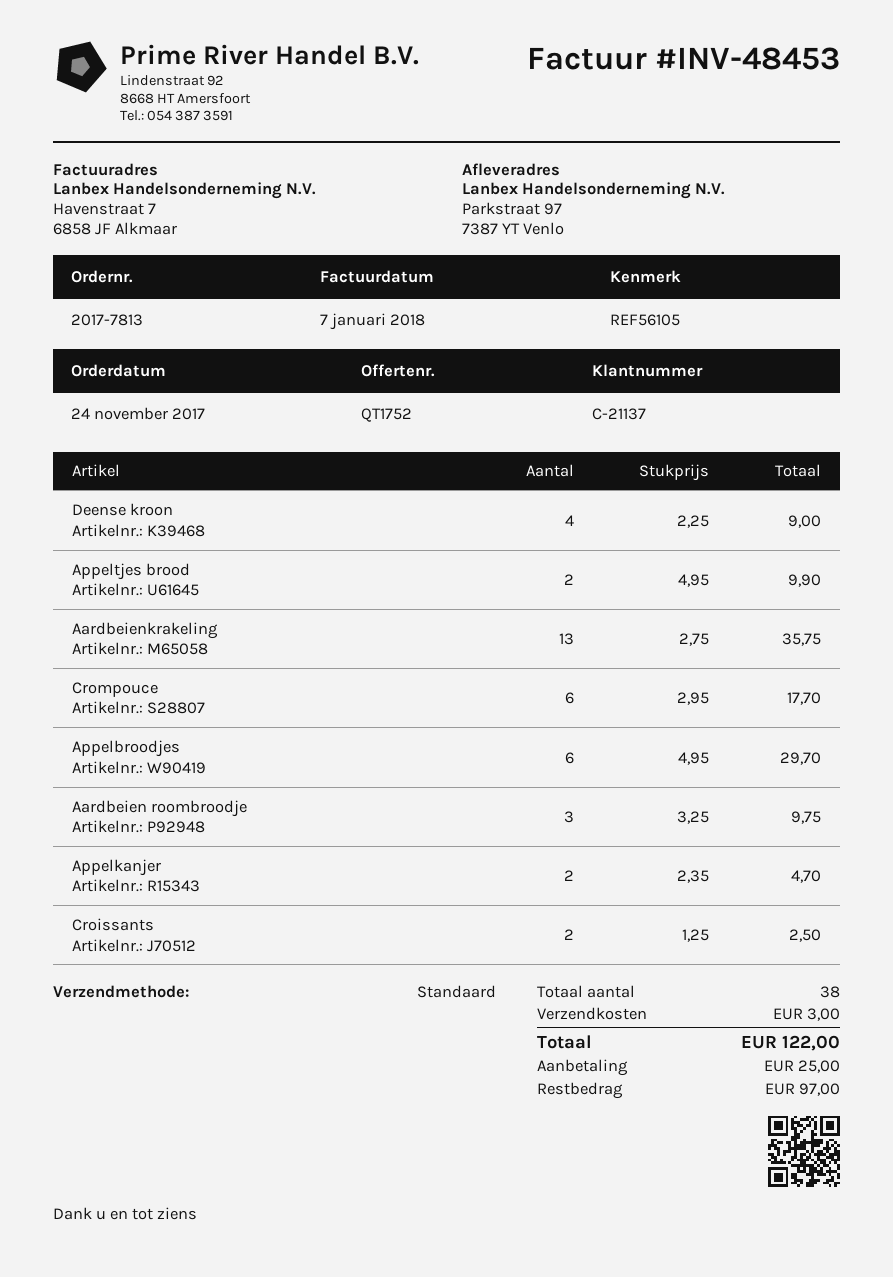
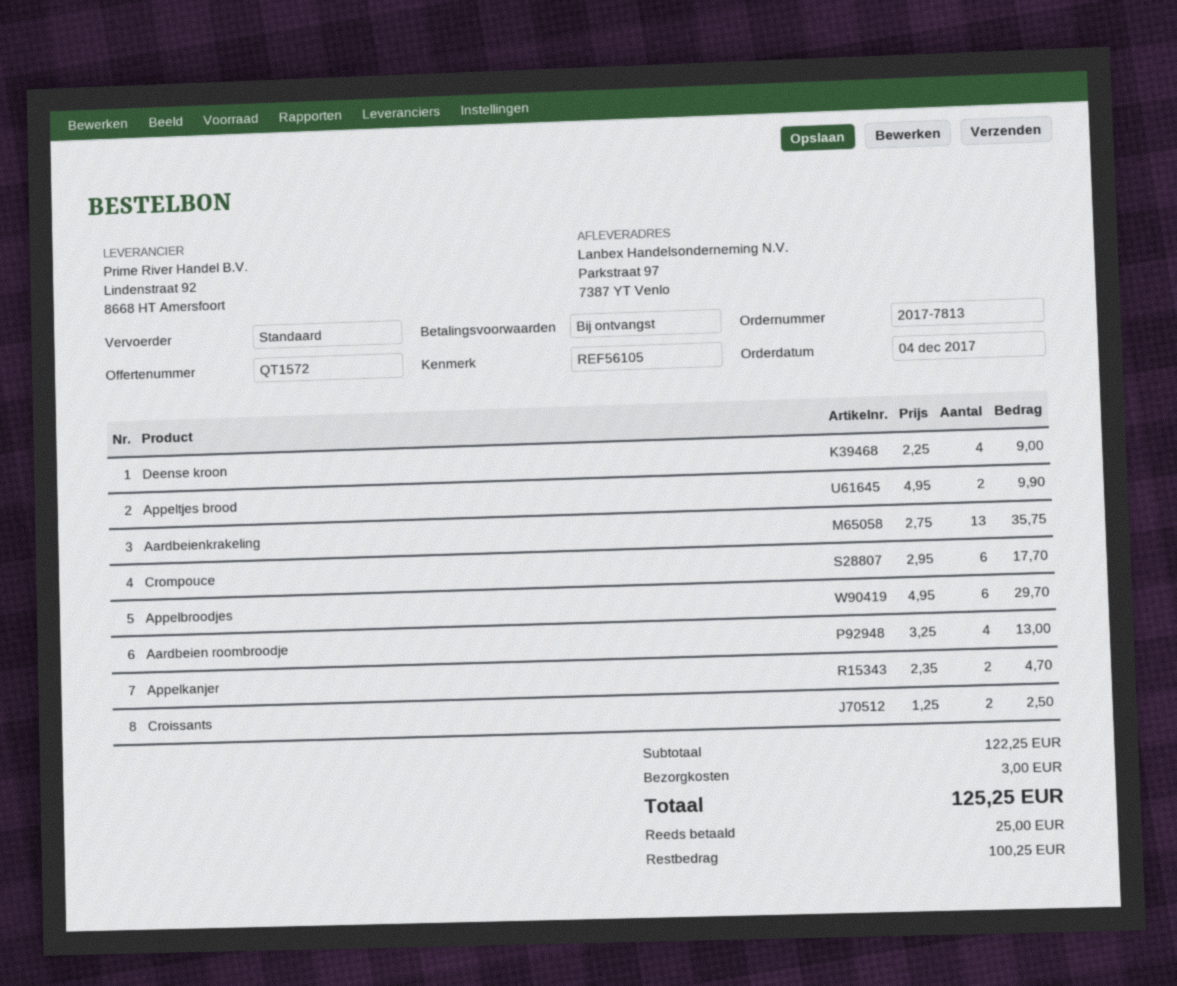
quote number: QT1752 -> QT1572
order date: 2017-11-24 -> 2017-12-04
Aardbeien roombroodje: 3 x 3.25 = 9.75 -> 4 x 3.25 = 13.00
total: 122.00 -> 125.25
balance: 97.00 -> 100.25

